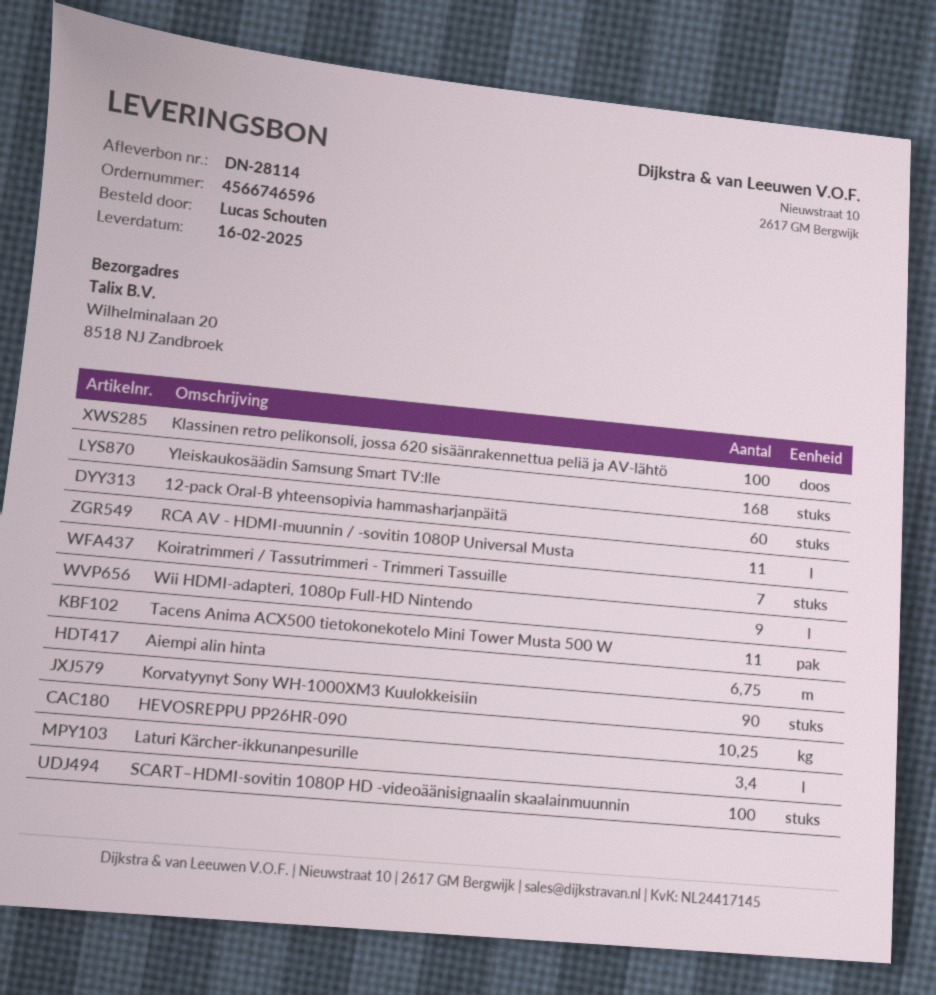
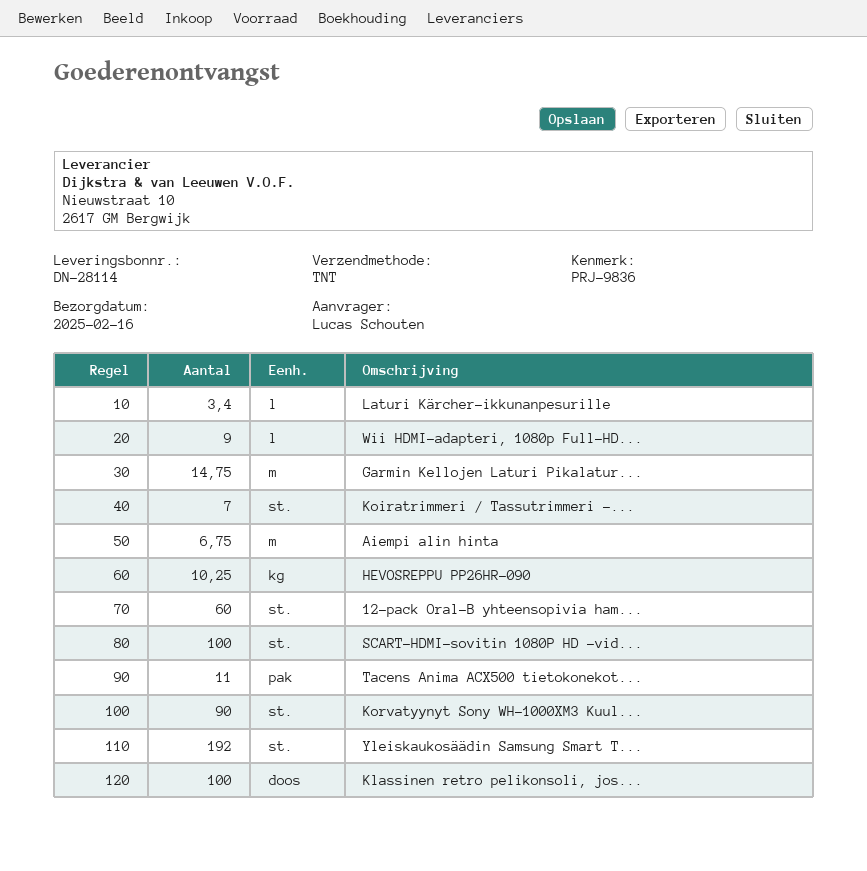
Yleiskaukosäädin Samsung Smart TV:lle: 168 -> 192
RCA AV - HDMI-muunnin / -sovitin 1080P Universal Musta: 11 -> none
Garmin Kellojen Laturi Pikalatur...: none -> 14.75

